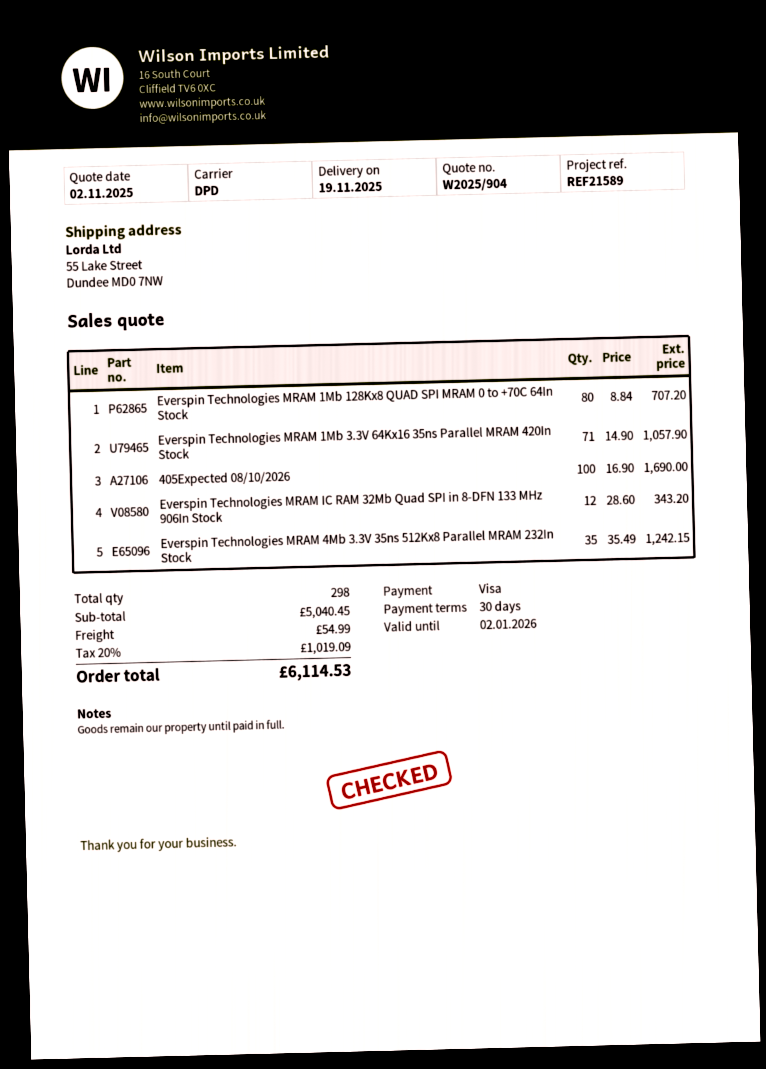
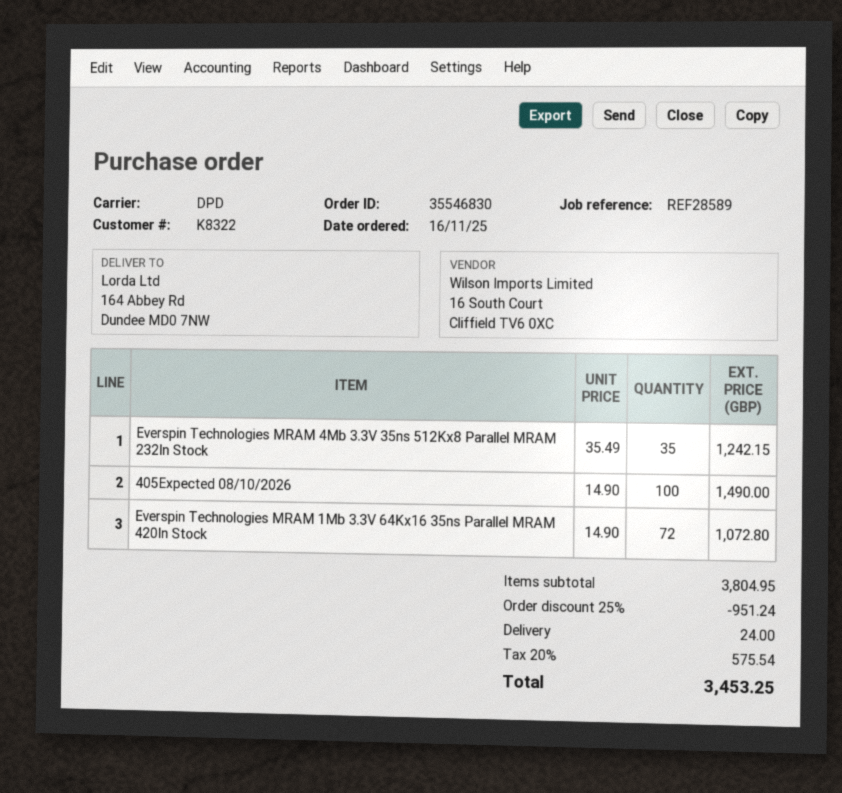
reference: REF21589 -> REF28589
ship to: 55 Lake Street, Dundee MD0 7NW -> 164 Abbey Rd, Dundee MD0 7NW
Everspin Technologies MRAM 1Mb 128Kx8 QUAD SPI MRAM 0 to +70C 64In Stock: 80 x 8.84 = 707.20 -> none
Everspin Technologies MRAM 1Mb 3.3V 64Kx16 35ns Parallel MRAM 420In Stock: 71 x 14.90 = 1057.90 -> 72 x 14.90 = 1072.80
405Expected 08/10/2026: 100 x 16.90 = 1690.00 -> 100 x 14.90 = 1490.00
Everspin Technologies MRAM IC RAM 32Mb Quad SPI in 8-DFN 133 MHz 906In Stock: 12 x 28.60 = 343.20 -> none
subtotal: 5040.45 -> 3804.95
discount: none -> 25% = 951.24
shipping: 54.99 -> 24.00
tax: 20% = 1019.09 -> 20% = 575.54
total: 6114.53 -> 3453.25

